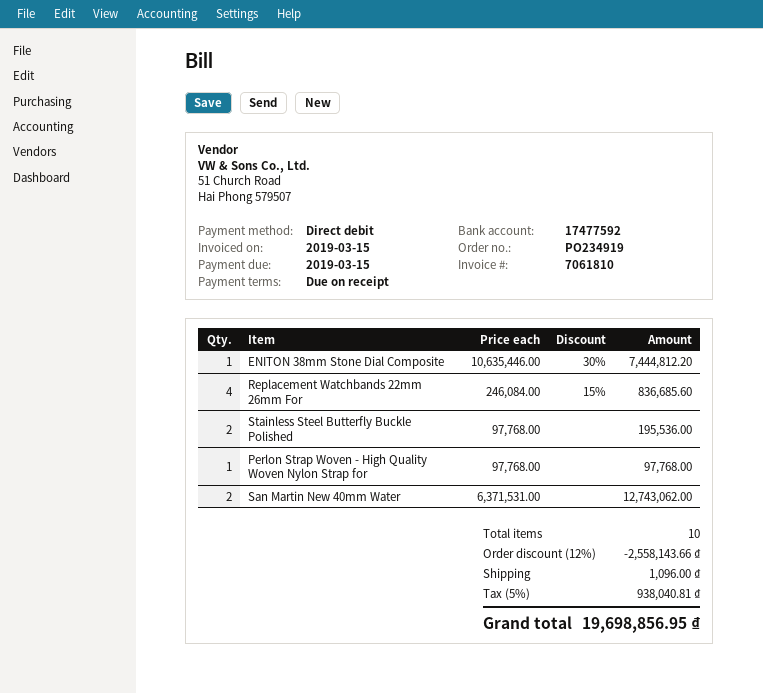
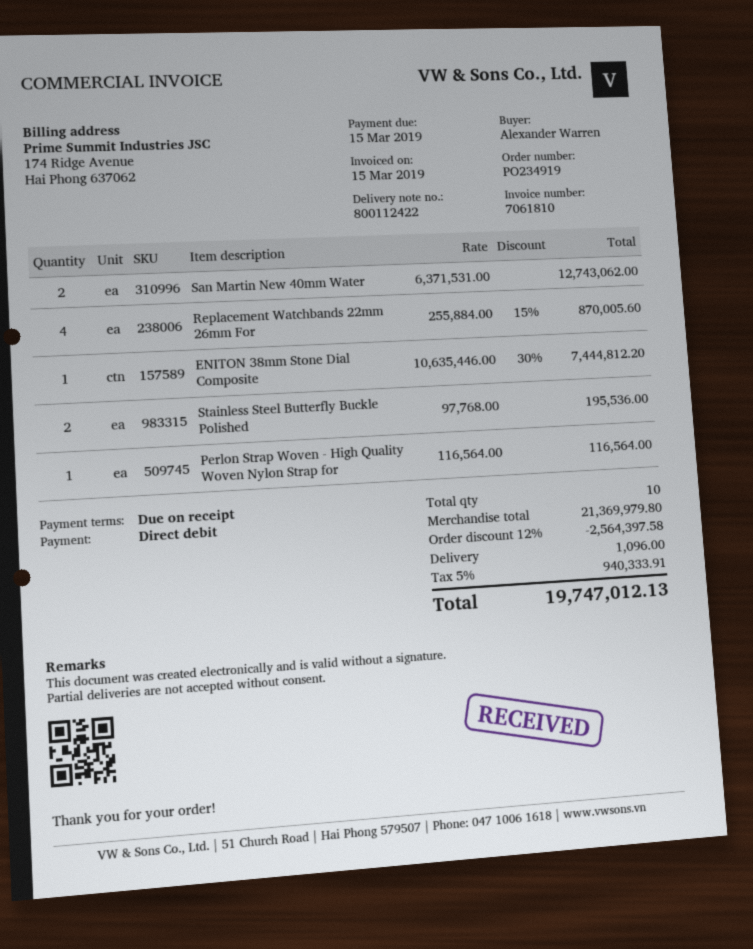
Replacement Watchbands 22mm 26mm For: 4 x 246084.00 - 15% = 836685.60 -> 4 x 255884.00 - 15% = 870005.60
Perlon Strap Woven - High Quality Woven Nylon Strap for: 1 x 97768.00 = 97768.00 -> 1 x 116564.00 = 116564.00
discount: 12% = 2558143.66 -> 12% = 2564397.58
tax: 5% = 938040.81 -> 5% = 940333.91
total: 19698856.95 -> 19747012.13

